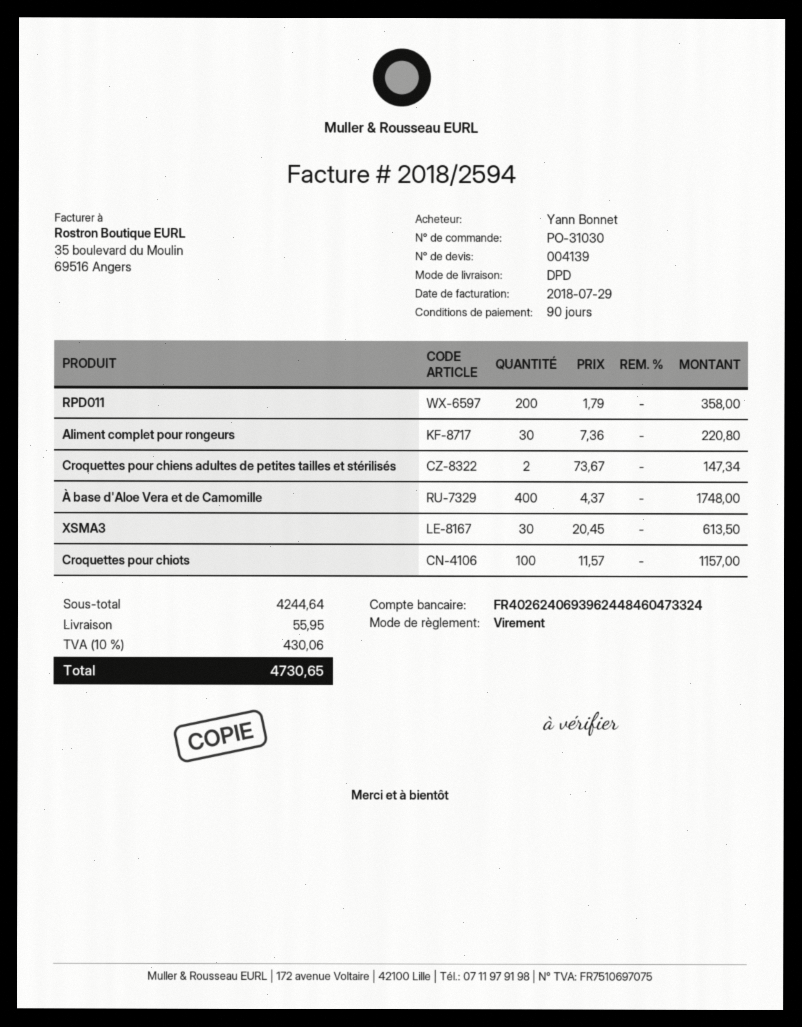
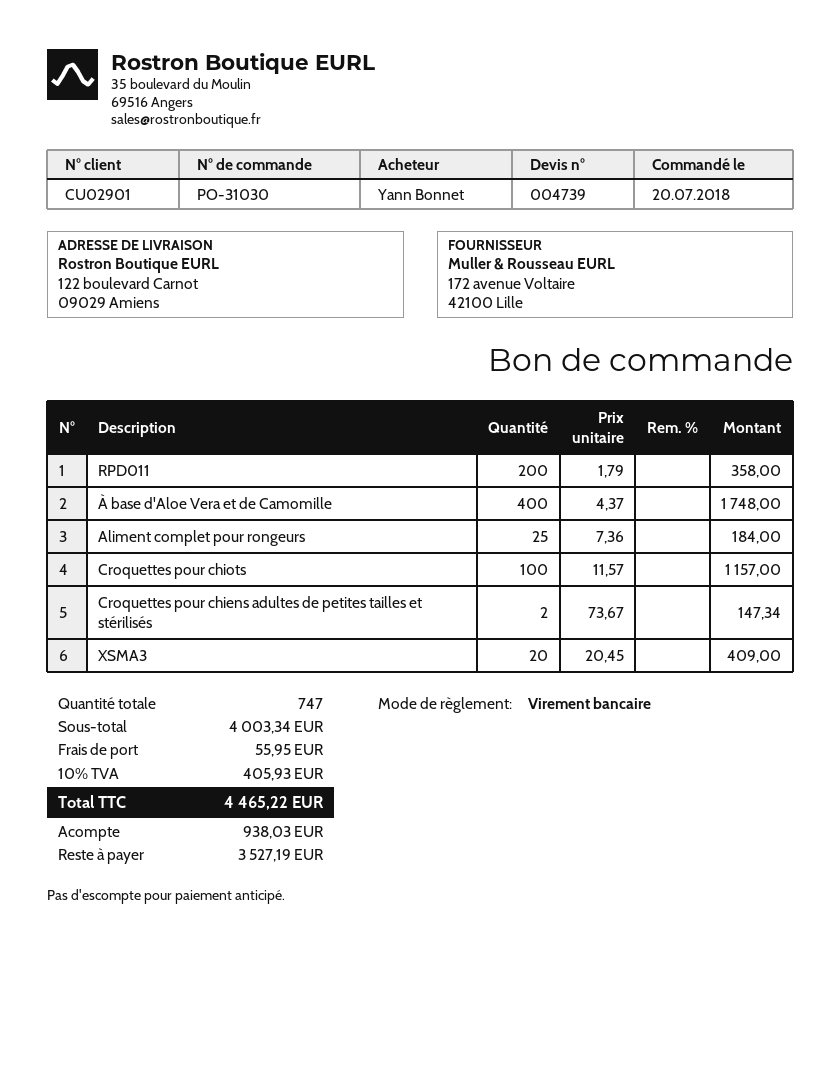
quote number: 004139 -> 004739
Aliment complet pour rongeurs: 30 x 7.36 = 220.80 -> 25 x 7.36 = 184.00
XSMA3: 30 x 20.45 = 613.50 -> 20 x 20.45 = 409.00
subtotal: 4244.64 -> 4003.34
tax: 10% = 430.06 -> 10% = 405.93
total: 4730.65 -> 4465.22

